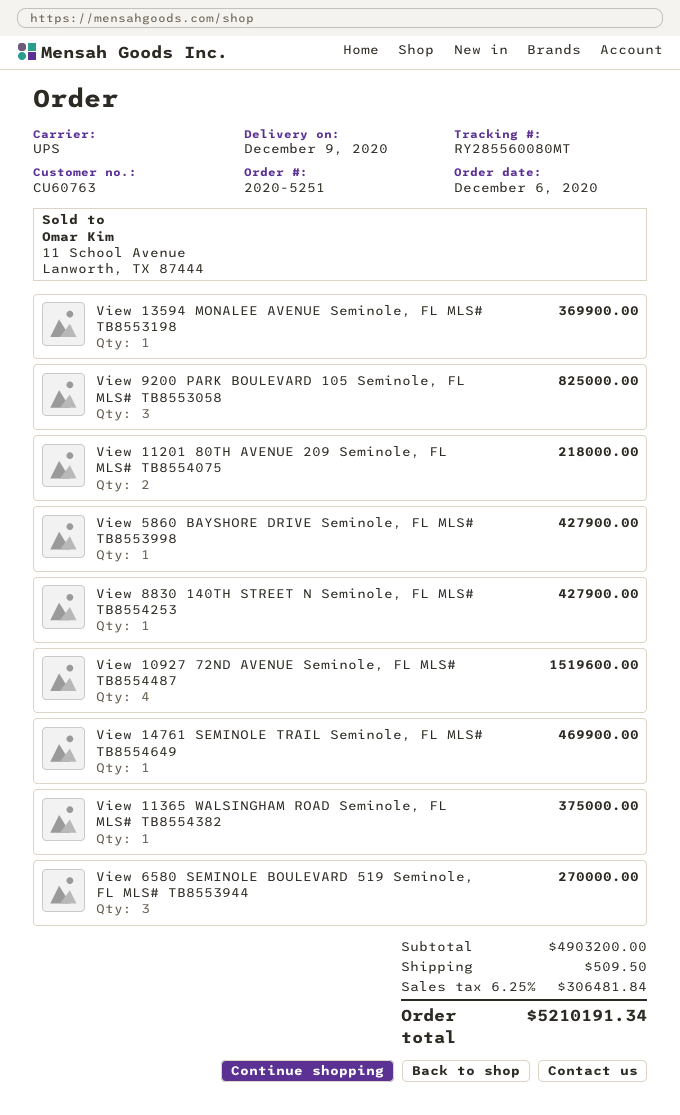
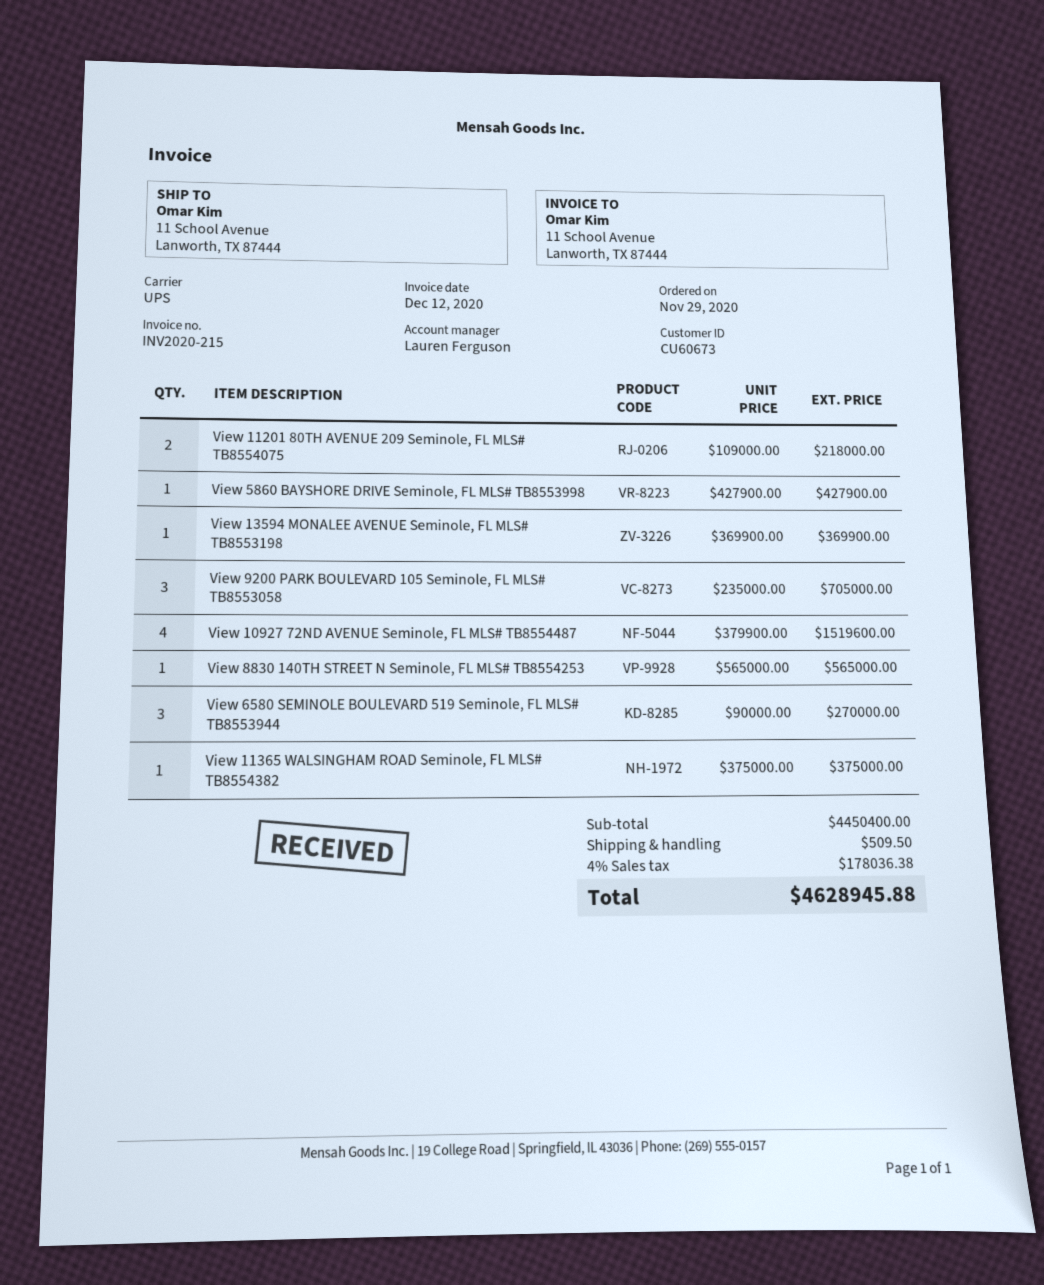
order date: 2020-12-06 -> 2020-11-29
customer number: CU60763 -> CU60673
View 9200 PARK BOULEVARD 105 Seminole, FL MLS# TB8553058: 3 for 825000.00 -> 3 for 705000.00
View 8830 140TH STREET N Seminole, FL MLS# TB8554253: 1 for 427900.00 -> 1 for 565000.00
View 14761 SEMINOLE TRAIL Seminole, FL MLS# TB8554649: 1 for 469900.00 -> none
subtotal: 4903200.00 -> 4450400.00
tax: 6.25% = 306481.84 -> 4% = 178036.38
total: 5210191.34 -> 4628945.88

